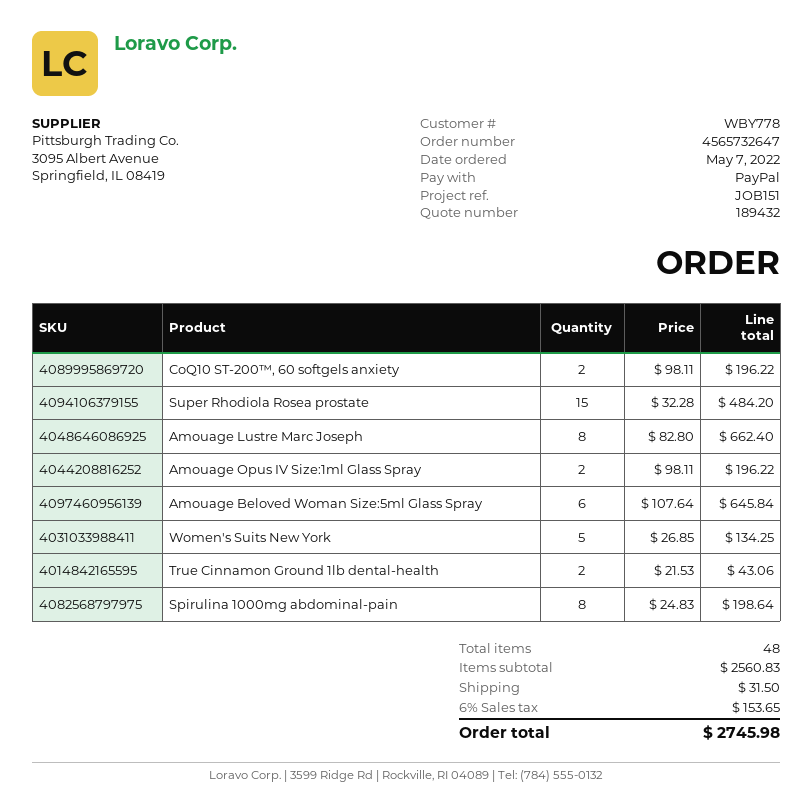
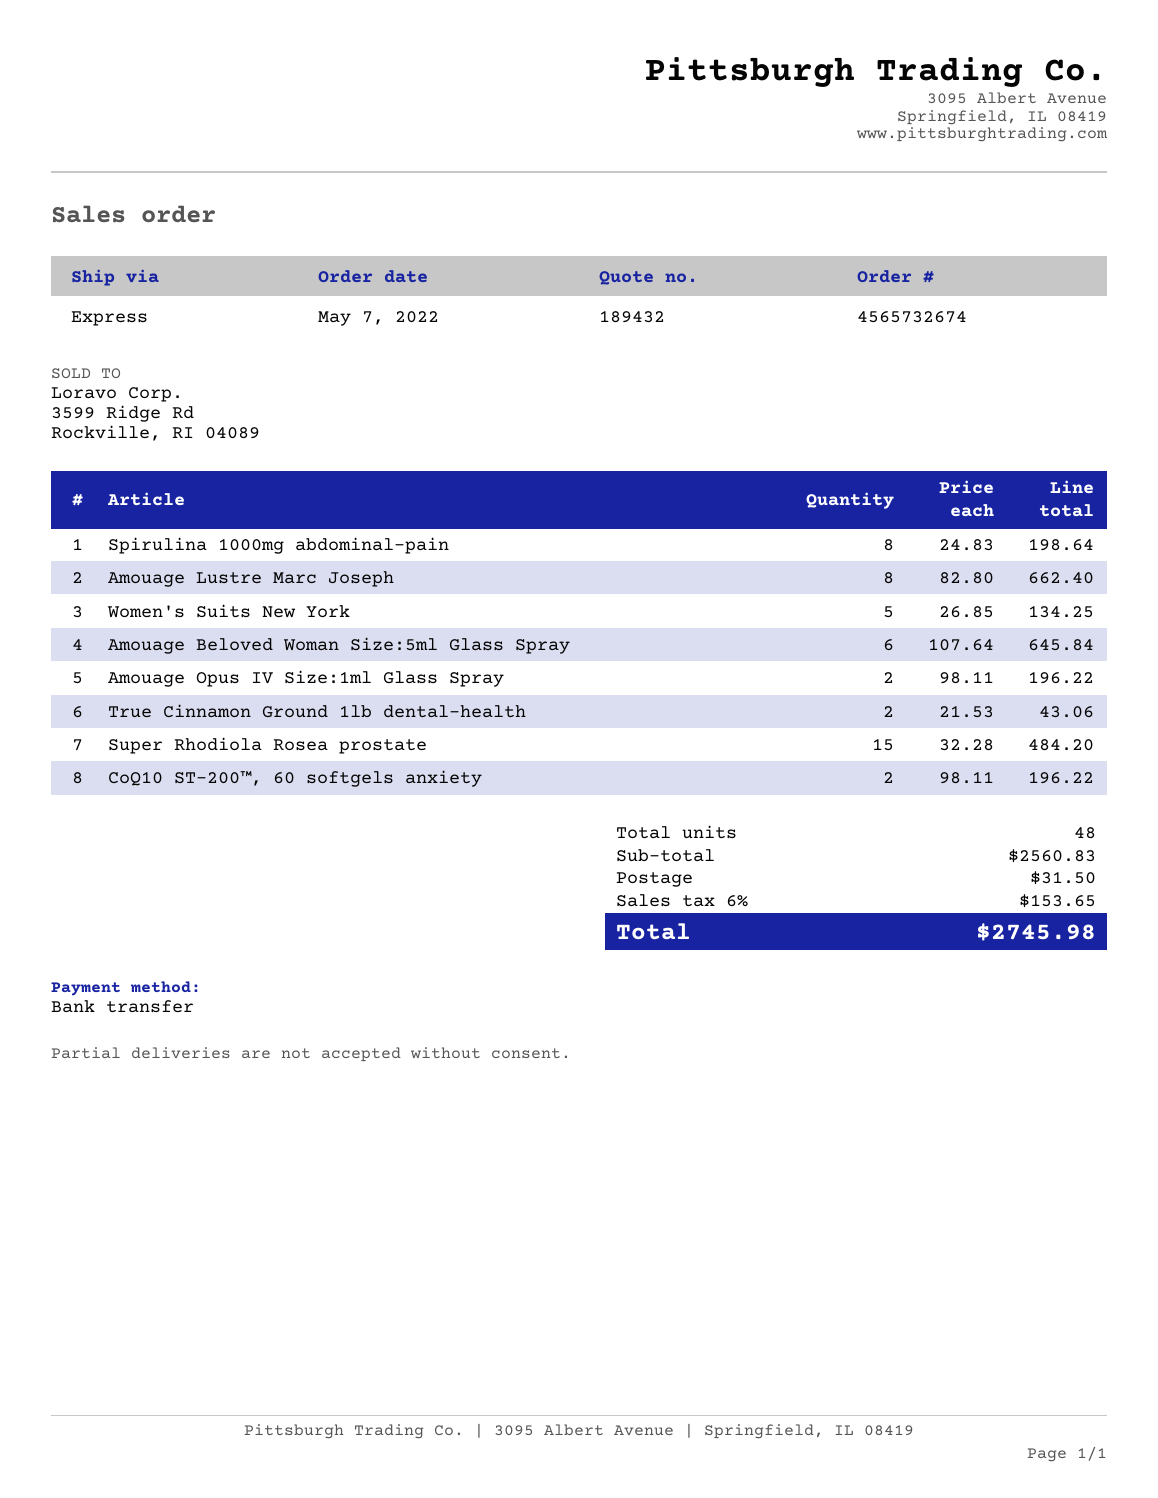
order number: 4565732647 -> 4565732674
payment method: PayPal -> bank transfer

